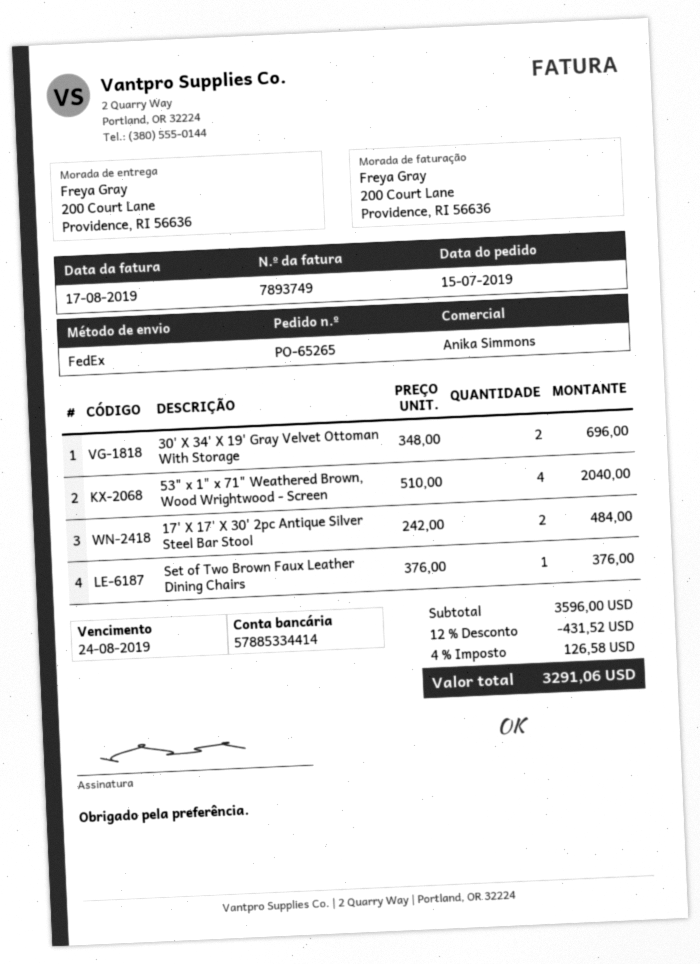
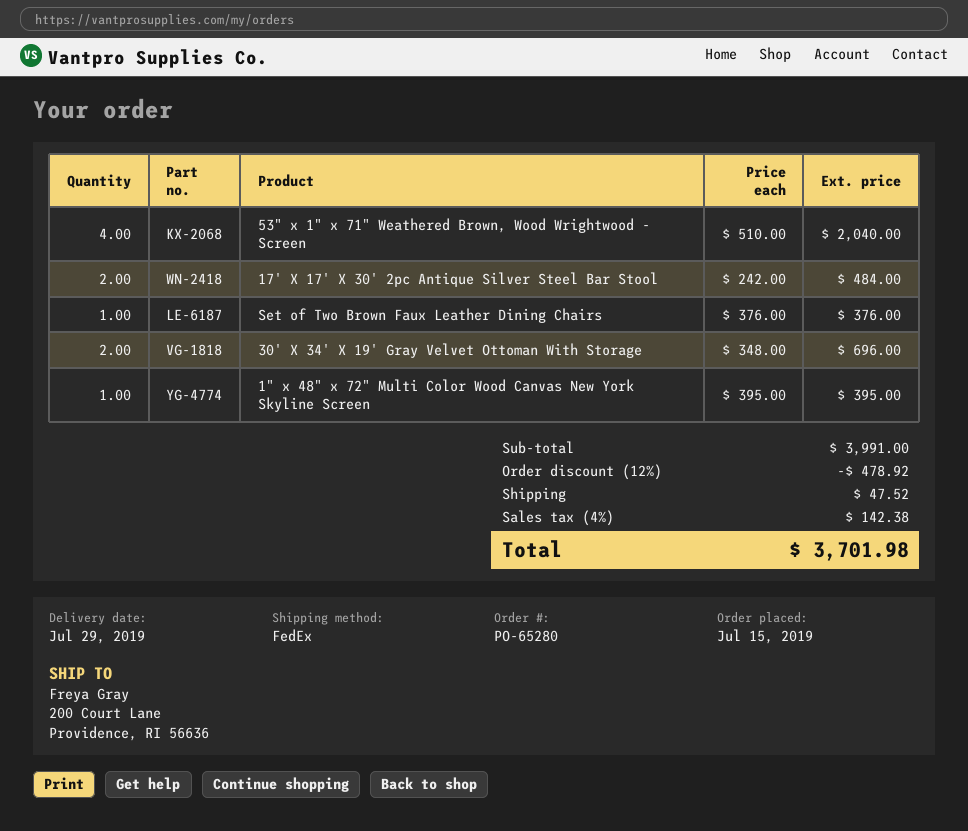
order number: PO-65265 -> PO-65280
1" x 48" x 72" Multi Color Wood Canvas New York Skyline Screen: none -> 1 x 395.00 = 395.00
subtotal: 3596.00 -> 3991.00
discount: 12% = 431.52 -> 12% = 478.92
shipping: none -> 47.52
tax: 4% = 126.58 -> 4% = 142.38
total: 3291.06 -> 3701.98

